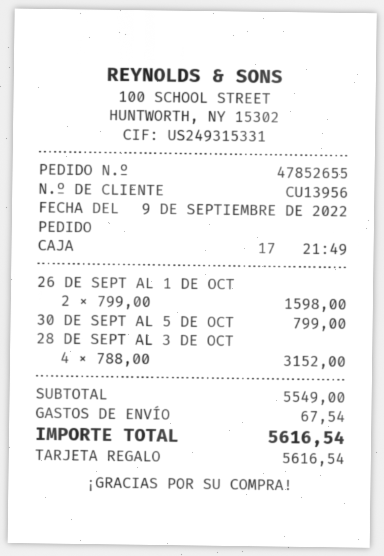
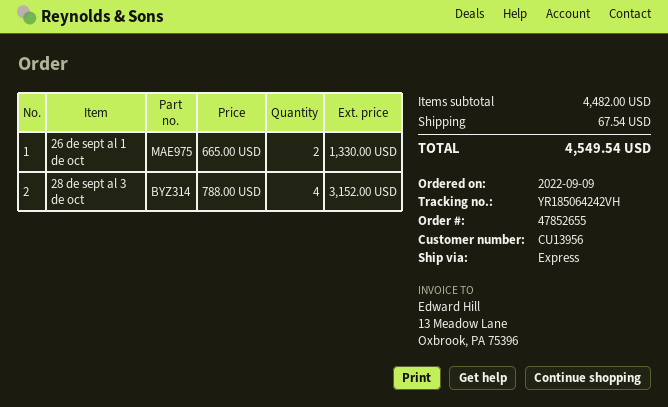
26 DE SEPT AL 1 DE OCT: 2 x 799.00 = 1598.00 -> 2 x 665.00 = 1330.00
30 DE SEPT AL 5 DE OCT: 1 x 799.00 = 799.00 -> none
subtotal: 5549.00 -> 4482.00
total: 5616.54 -> 4549.54

